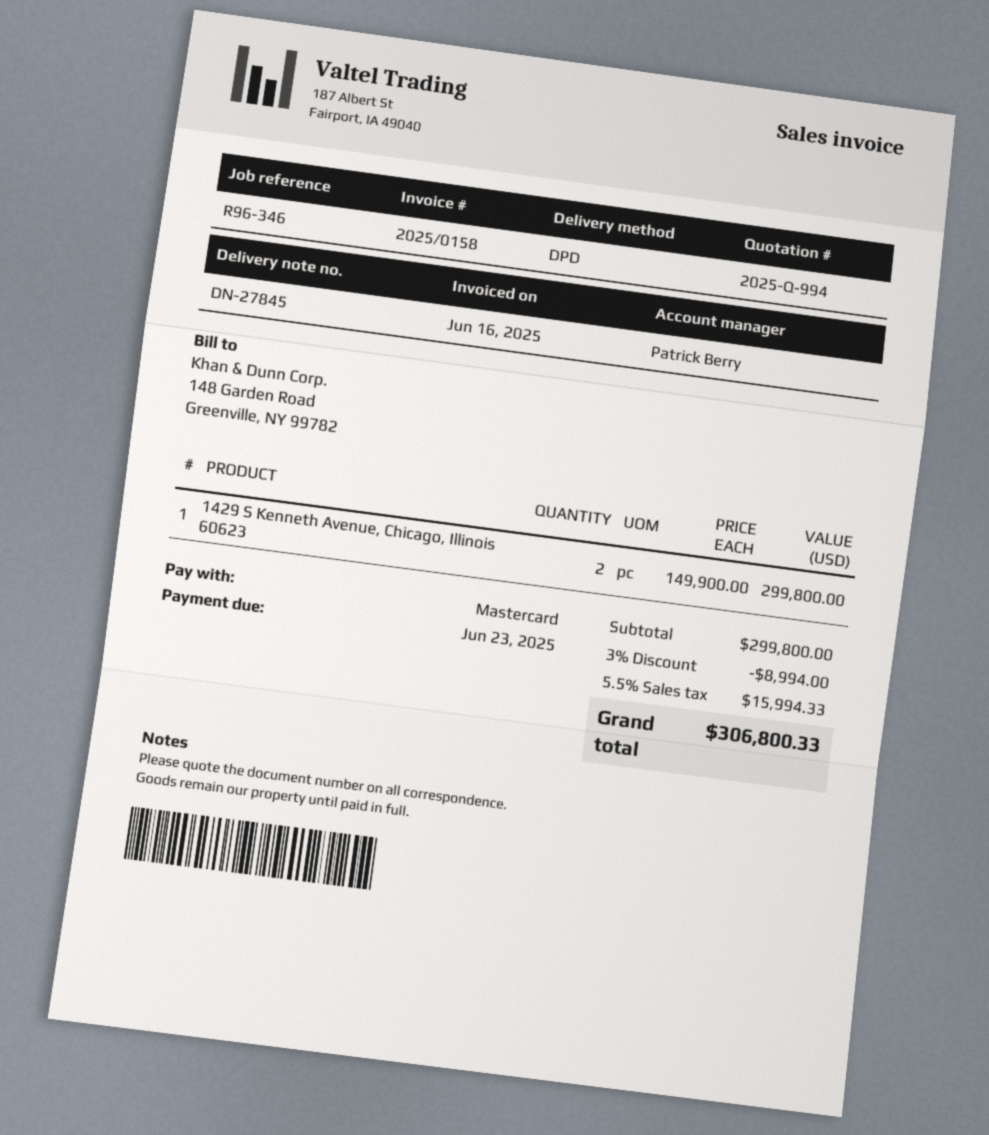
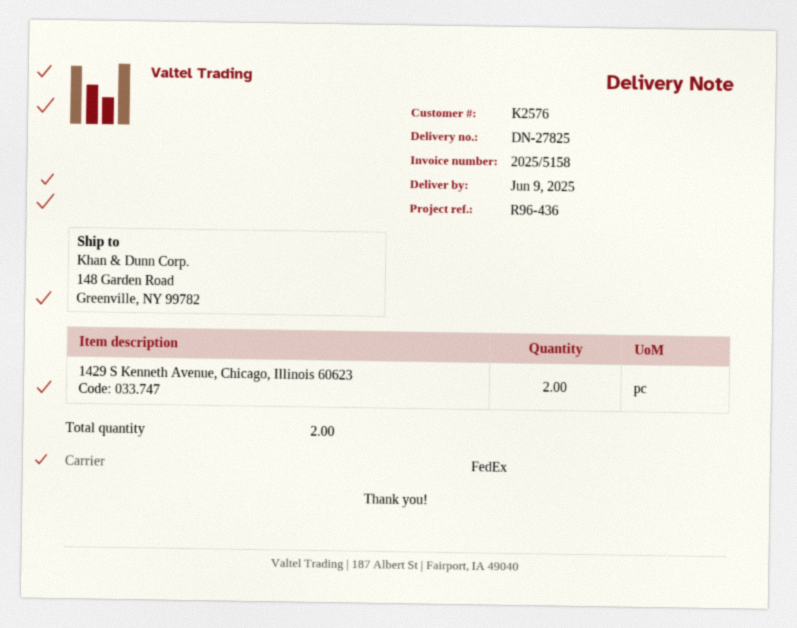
delivery note number: DN-27845 -> DN-27825
invoice number: 2025/0158 -> 2025/5158
reference: R96-346 -> R96-436
shipping method: DPD -> FedEx

